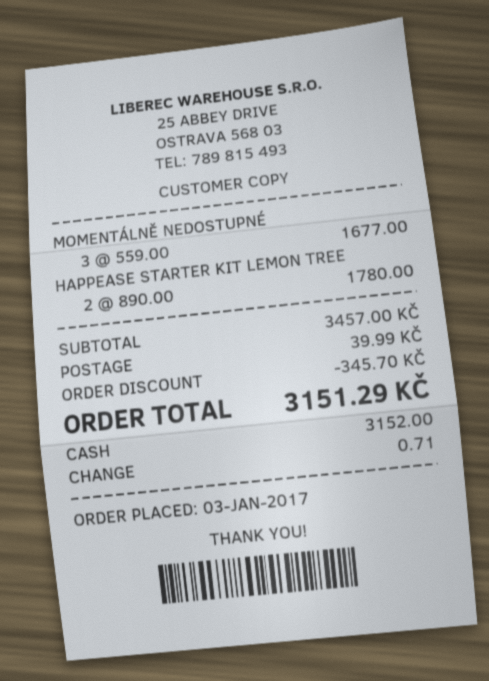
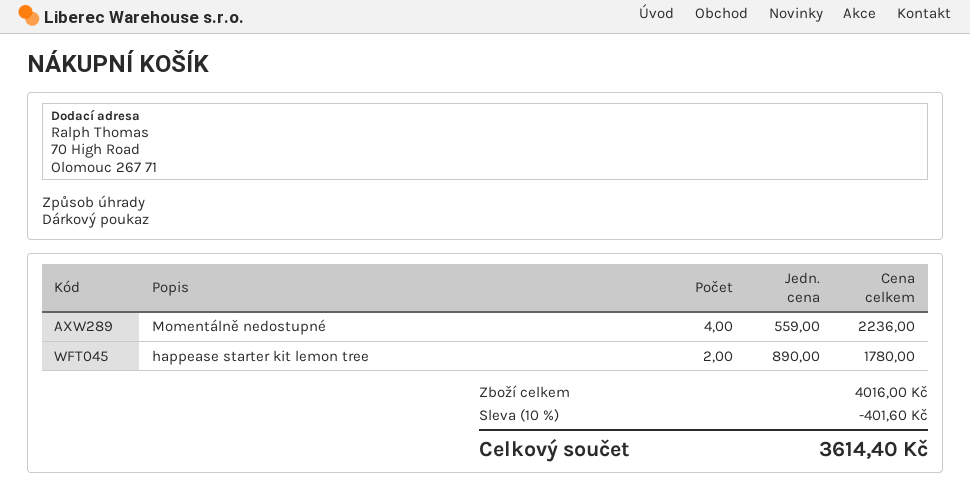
payment method: cash -> gift card
MOMENTÁLNĚ NEDOSTUPNÉ: 3 x 559.00 = 1677.00 -> 4 x 559.00 = 2236.00
subtotal: 3457.00 -> 4016.00
discount: 345.70 -> 401.60
shipping: 39.99 -> none
total: 3151.29 -> 3614.40

